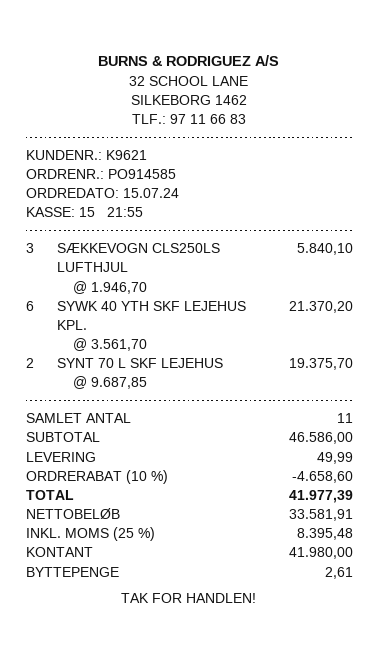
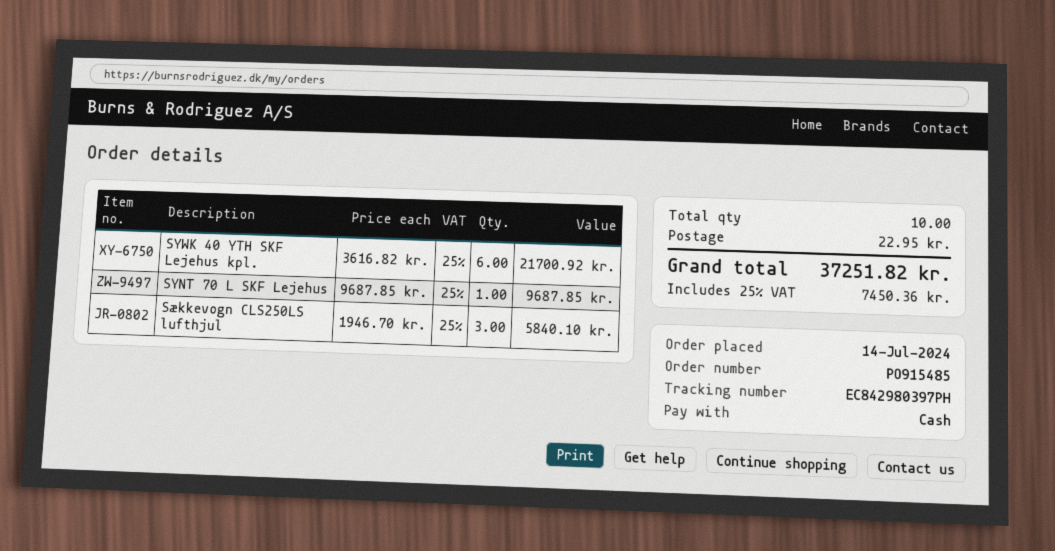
order number: PO914585 -> PO915485
order date: 2024-07-15 -> 2024-07-14
SYWK 40 YTH SKF LEJEHUS KPL.: 6 x 3561.70 = 21370.20 -> 6 x 3616.82 = 21700.92
SYNT 70 L SKF LEJEHUS: 2 x 9687.85 = 19375.70 -> 1 x 9687.85 = 9687.85
total quantity: 11 -> 10
discount: 10% = 4658.60 -> none
shipping: 49.99 -> 22.95
tax: 25% = 8395.48 -> 25% = 7450.36
total: 41977.39 -> 37251.82

